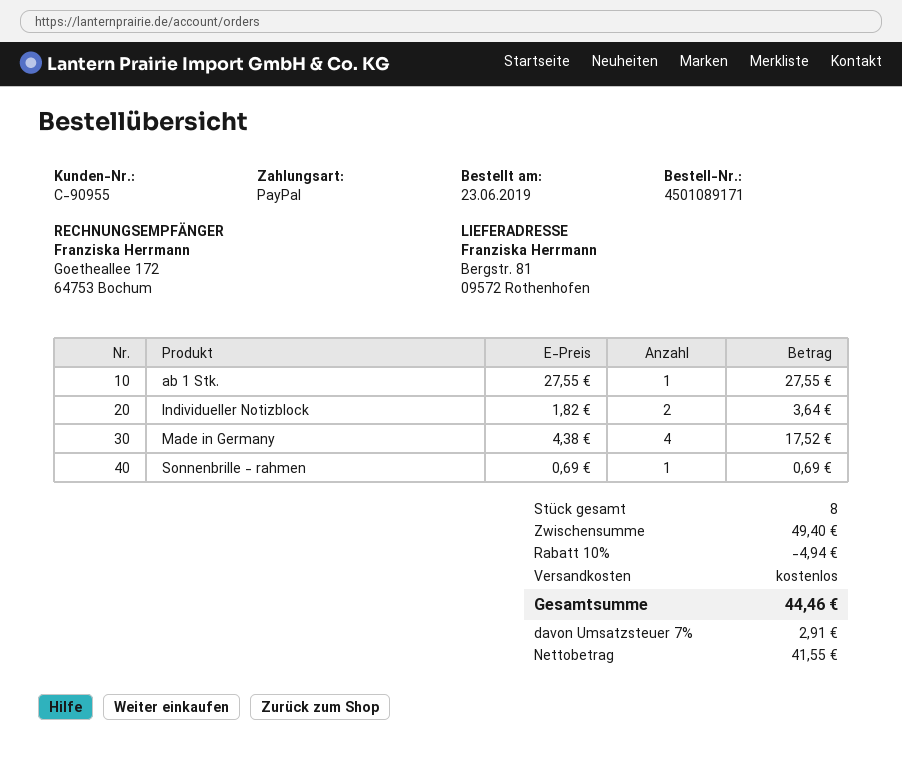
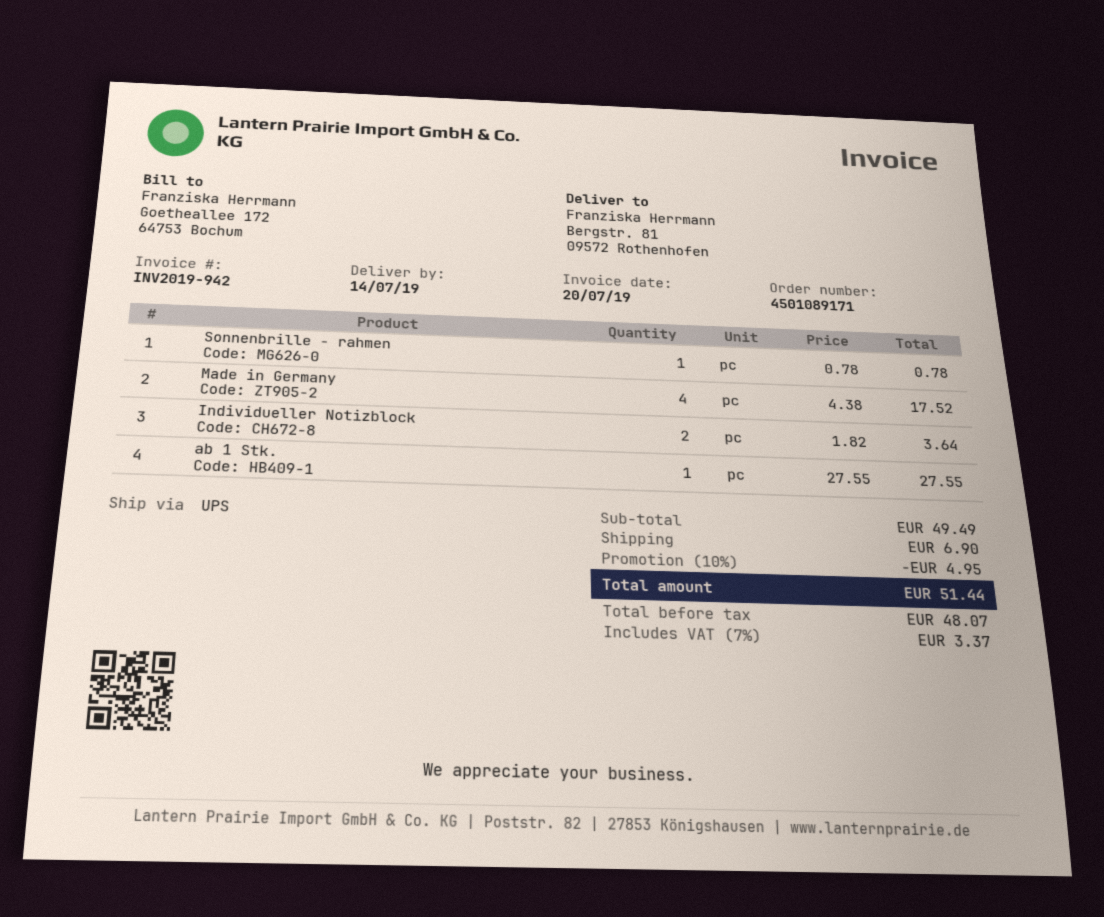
Sonnenbrille - rahmen: 1 x 0.69 = 0.69 -> 1 x 0.78 = 0.78
subtotal: 49.40 -> 49.49
discount: 10% = 4.94 -> 10% = 4.95
shipping: 0.00 -> 6.90
net: 41.55 -> 48.07
tax: 7% = 2.91 -> 7% = 3.37
total: 44.46 -> 51.44

